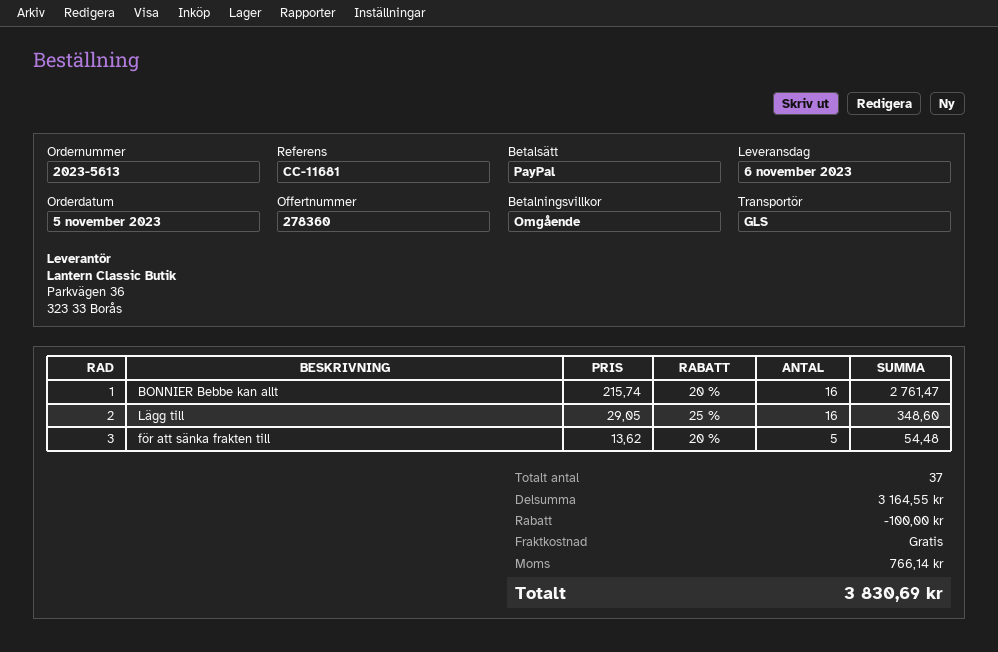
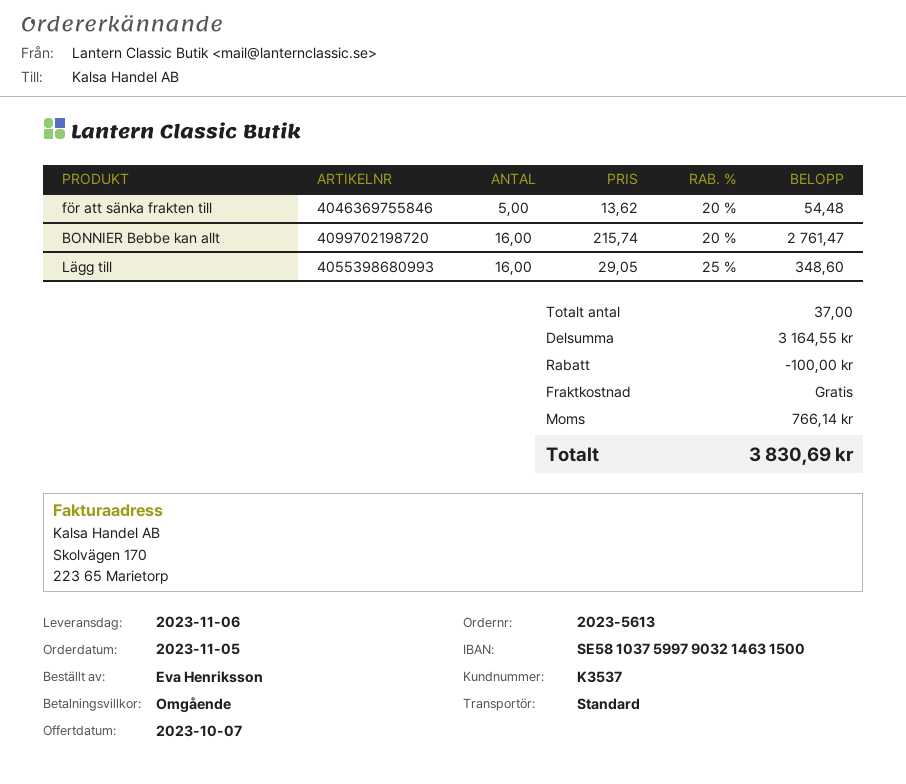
shipping method: GLS -> standard

